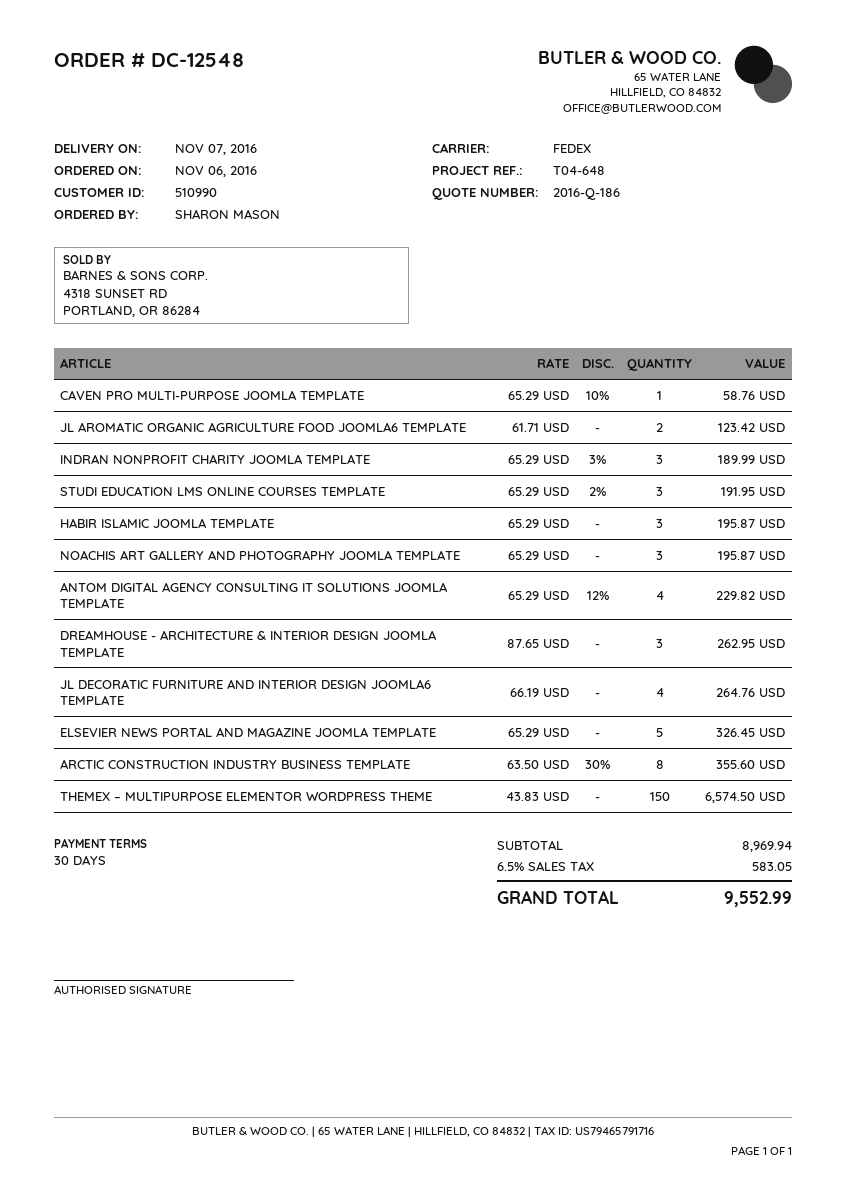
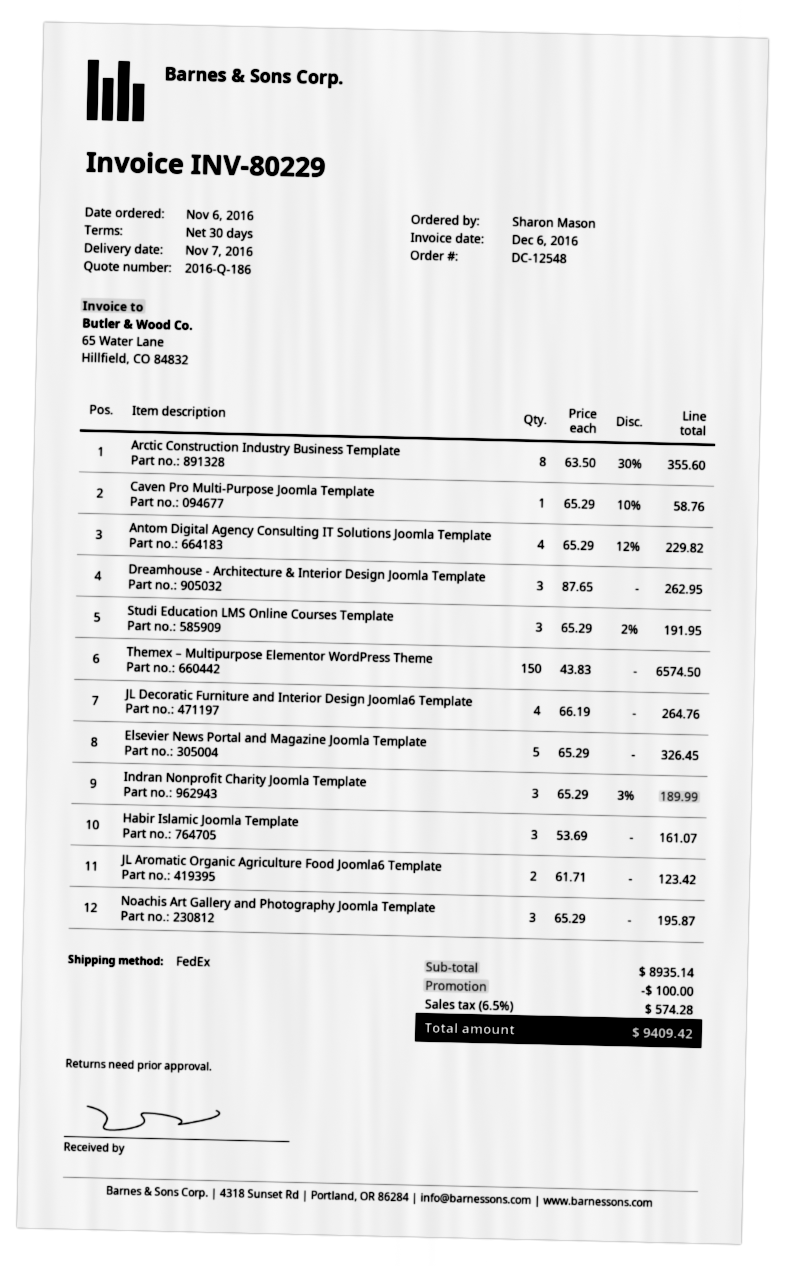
HABIR ISLAMIC JOOMLA TEMPLATE: 3 x 65.29 = 195.87 -> 3 x 53.69 = 161.07
subtotal: 8969.94 -> 8935.14
discount: none -> 100.00
tax: 6.5% = 583.05 -> 6.5% = 574.28
total: 9552.99 -> 9409.42

